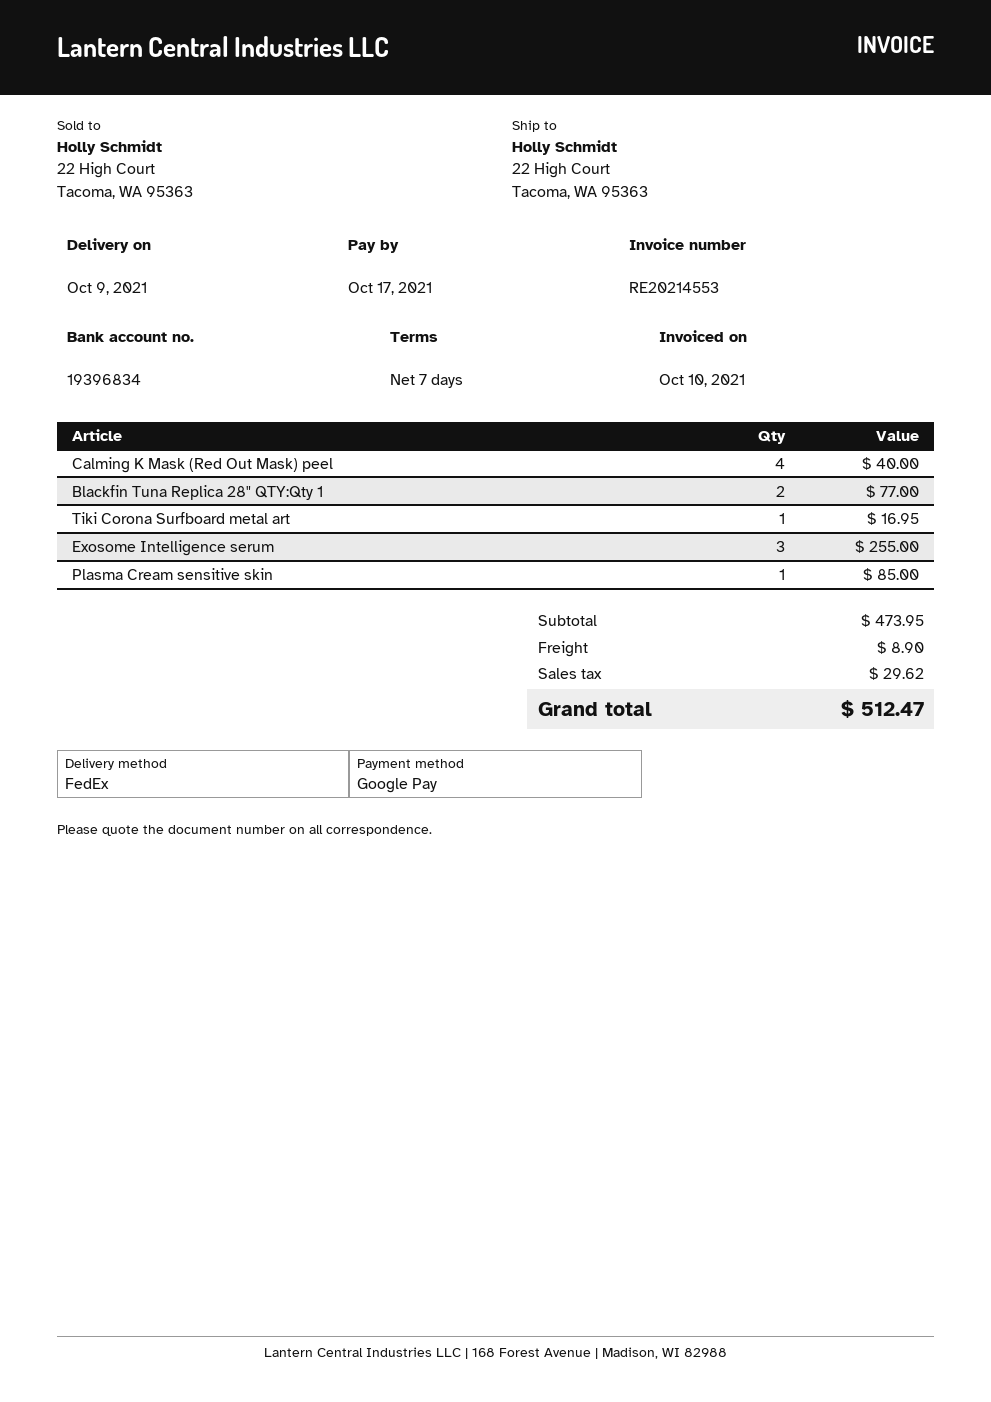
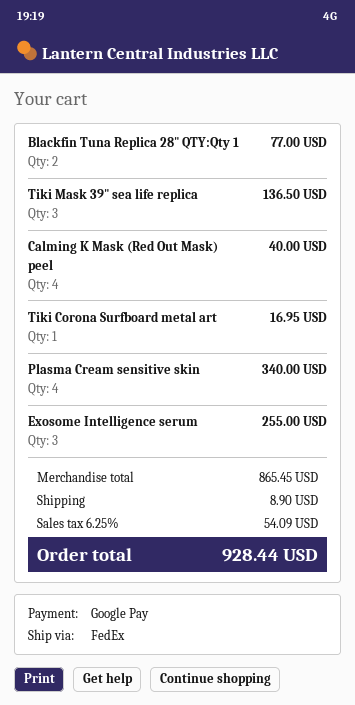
Plasma Cream sensitive skin: 1 for 85.00 -> 4 for 340.00
Tiki Mask 39" sea life replica: none -> 3 for 136.50
subtotal: 473.95 -> 865.45
tax: 29.62 -> 54.09
total: 512.47 -> 928.44

